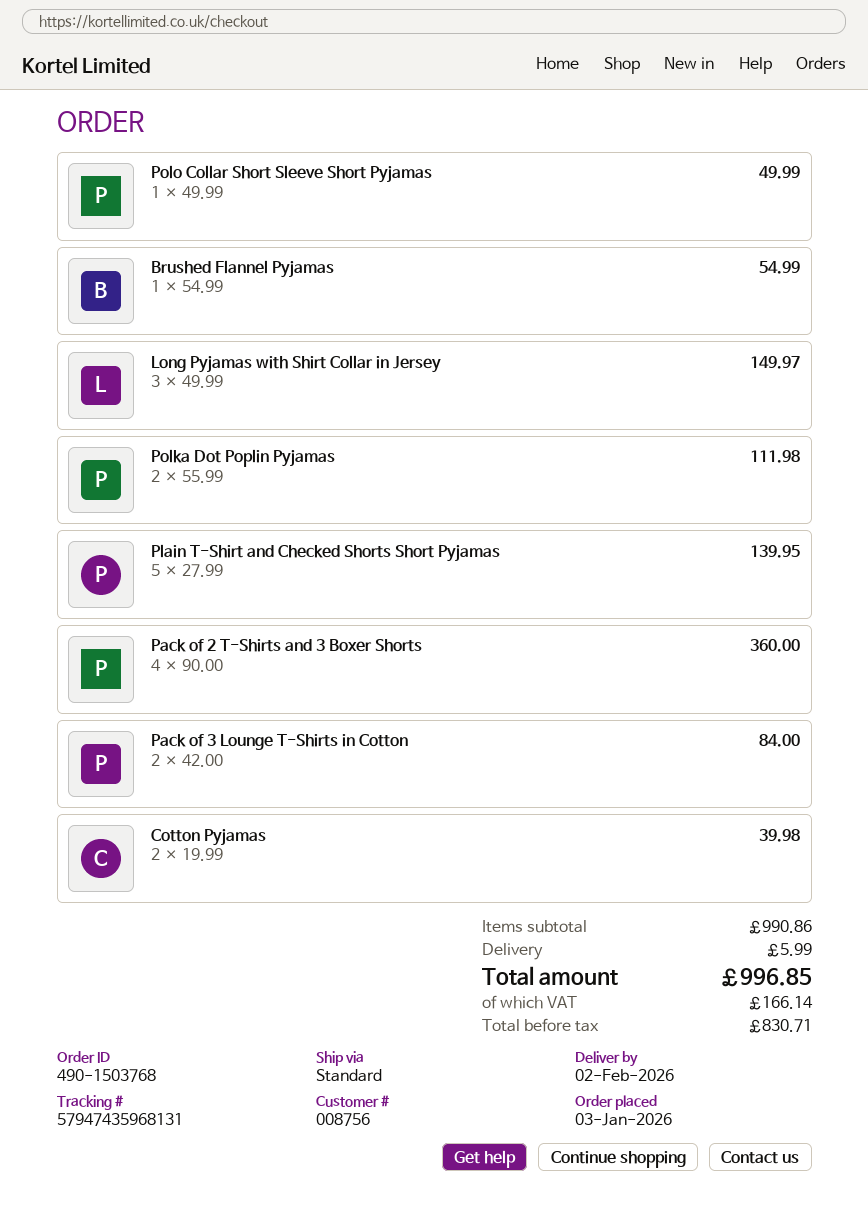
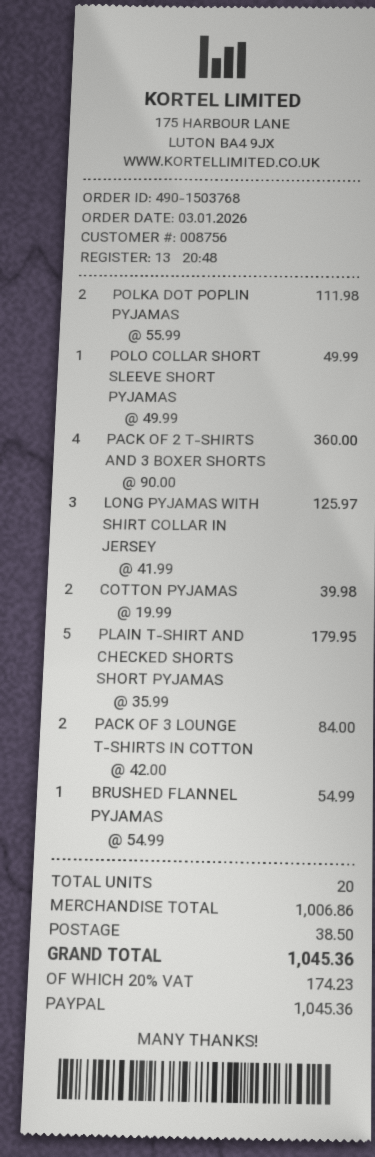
Long Pyjamas with Shirt Collar in Jersey: 3 x 49.99 = 149.97 -> 3 x 41.99 = 125.97
Plain T-Shirt and Checked Shorts Short Pyjamas: 5 x 27.99 = 139.95 -> 5 x 35.99 = 179.95
subtotal: 990.86 -> 1006.86
shipping: 5.99 -> 38.50
tax: 166.14 -> 174.23
total: 996.85 -> 1045.36

